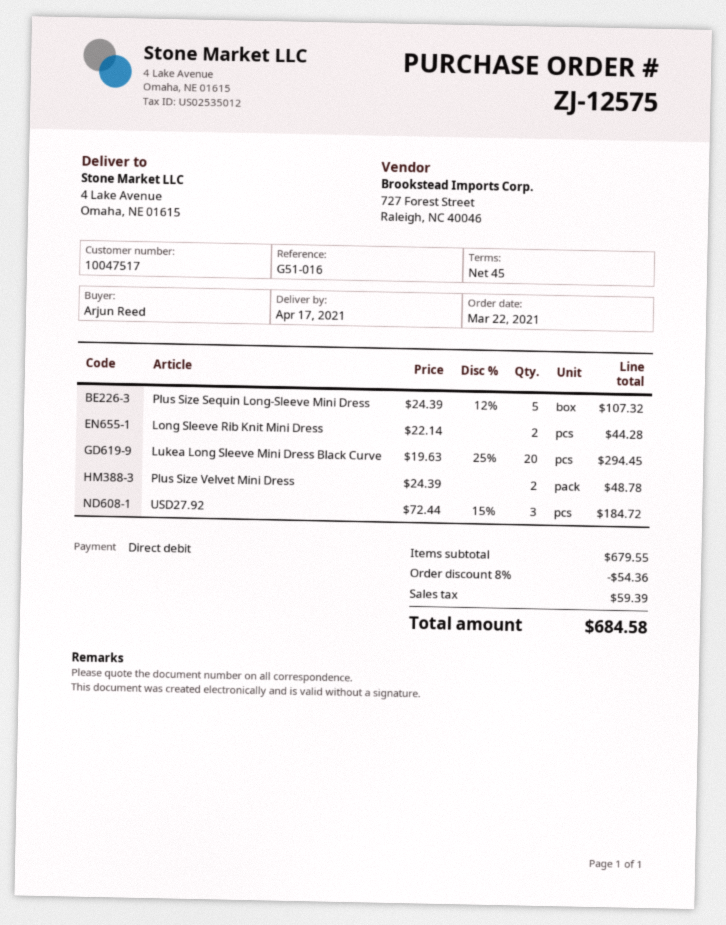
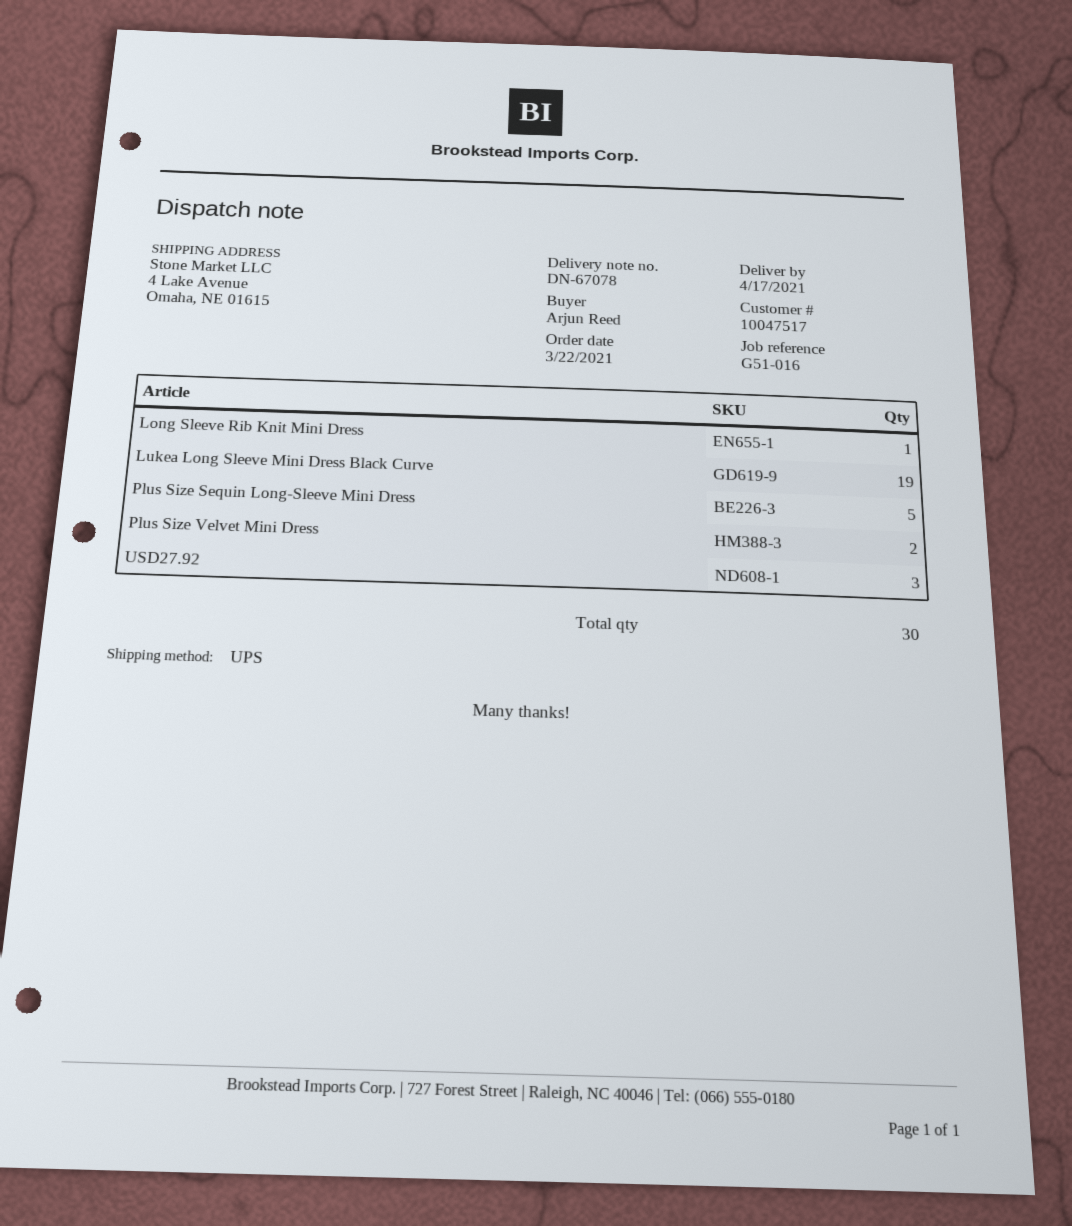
Long Sleeve Rib Knit Mini Dress: 2 -> 1
Lukea Long Sleeve Mini Dress Black Curve: 20 -> 19

